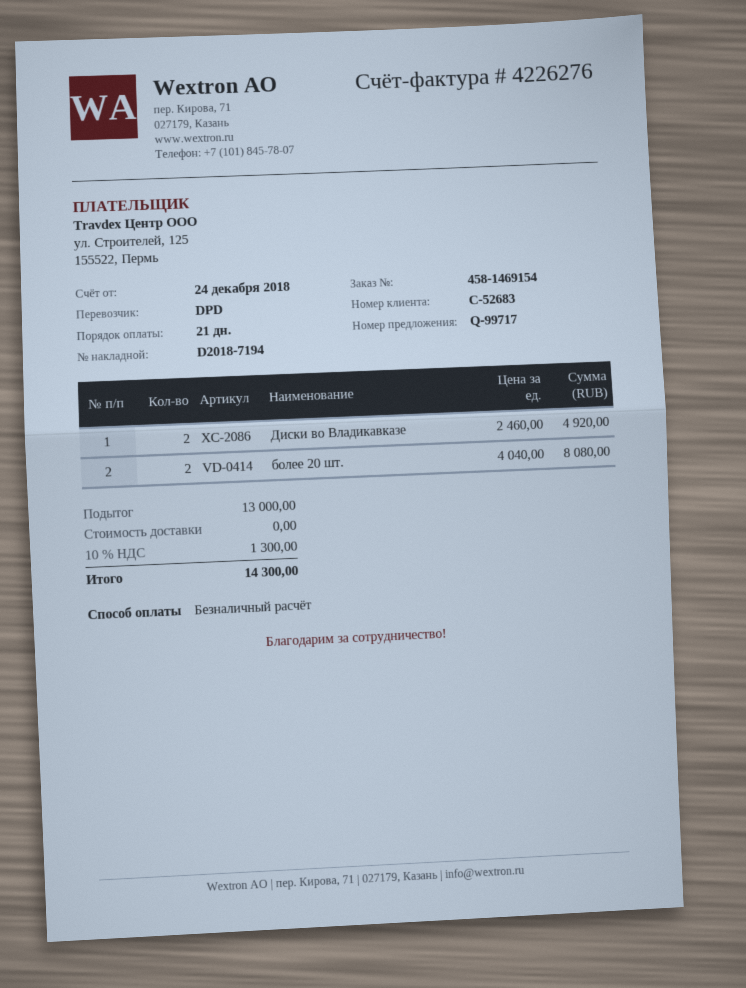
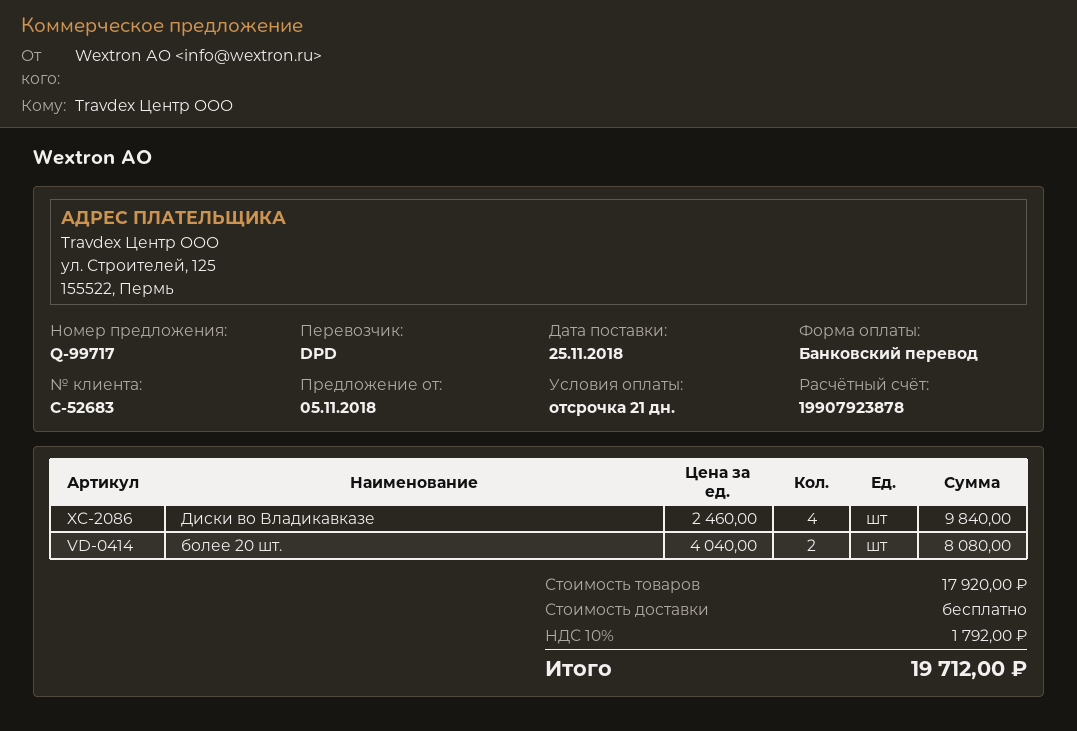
Диски во Владикавказе: 2 x 2460.00 = 4920.00 -> 4 x 2460.00 = 9840.00
subtotal: 13000.00 -> 17920.00
tax: 10% = 1300.00 -> 10% = 1792.00
total: 14300.00 -> 19712.00

